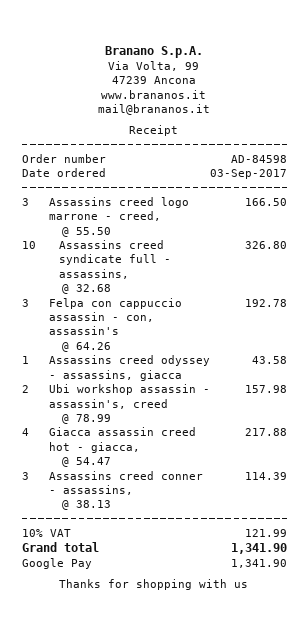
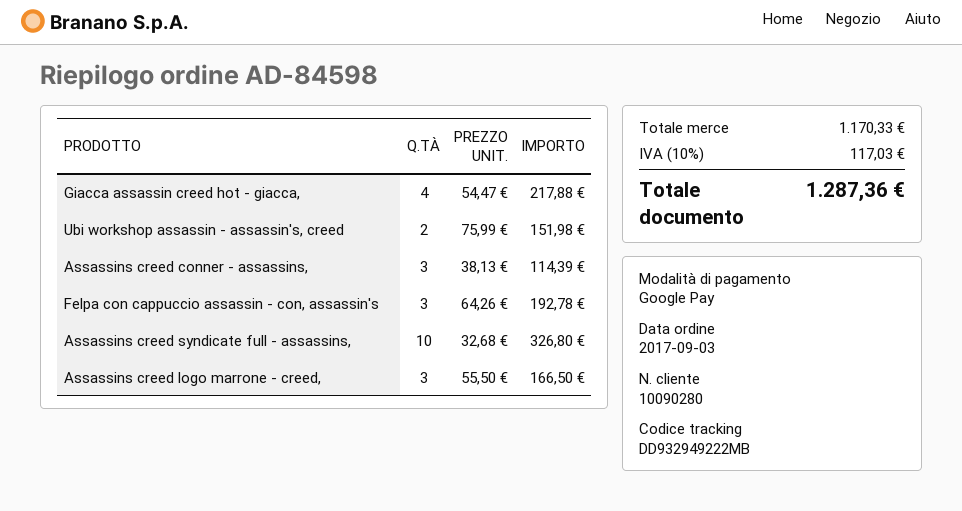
Assassins creed odyssey - assassins, giacca: 1 x 43.58 = 43.58 -> none
Ubi workshop assassin - assassin's, creed: 2 x 78.99 = 157.98 -> 2 x 75.99 = 151.98
tax: 10% = 121.99 -> 10% = 117.03
total: 1341.90 -> 1287.36

